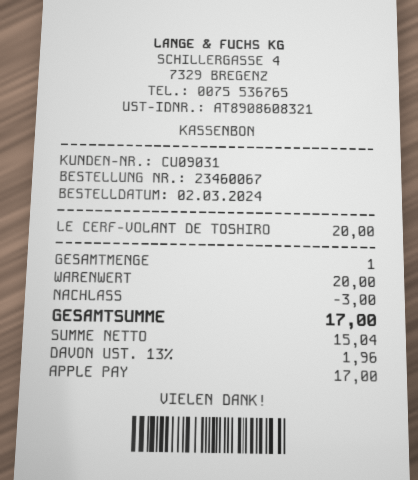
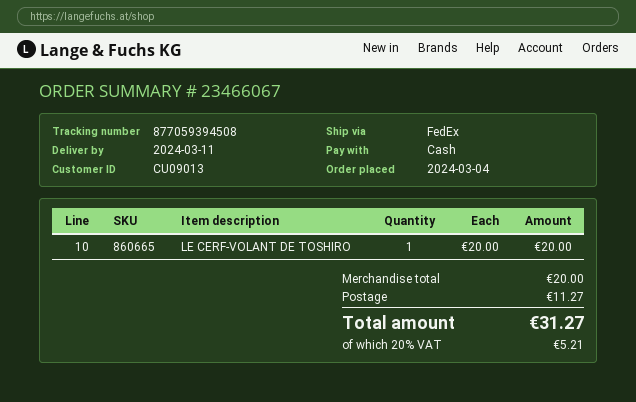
order number: 23460067 -> 23466067
order date: 2024-03-02 -> 2024-03-04
customer number: CU09031 -> CU09013
payment method: Apple Pay -> cash
discount: 3.00 -> none
shipping: none -> 11.27
tax: 13% = 1.96 -> 20% = 5.21
total: 17.00 -> 31.27

